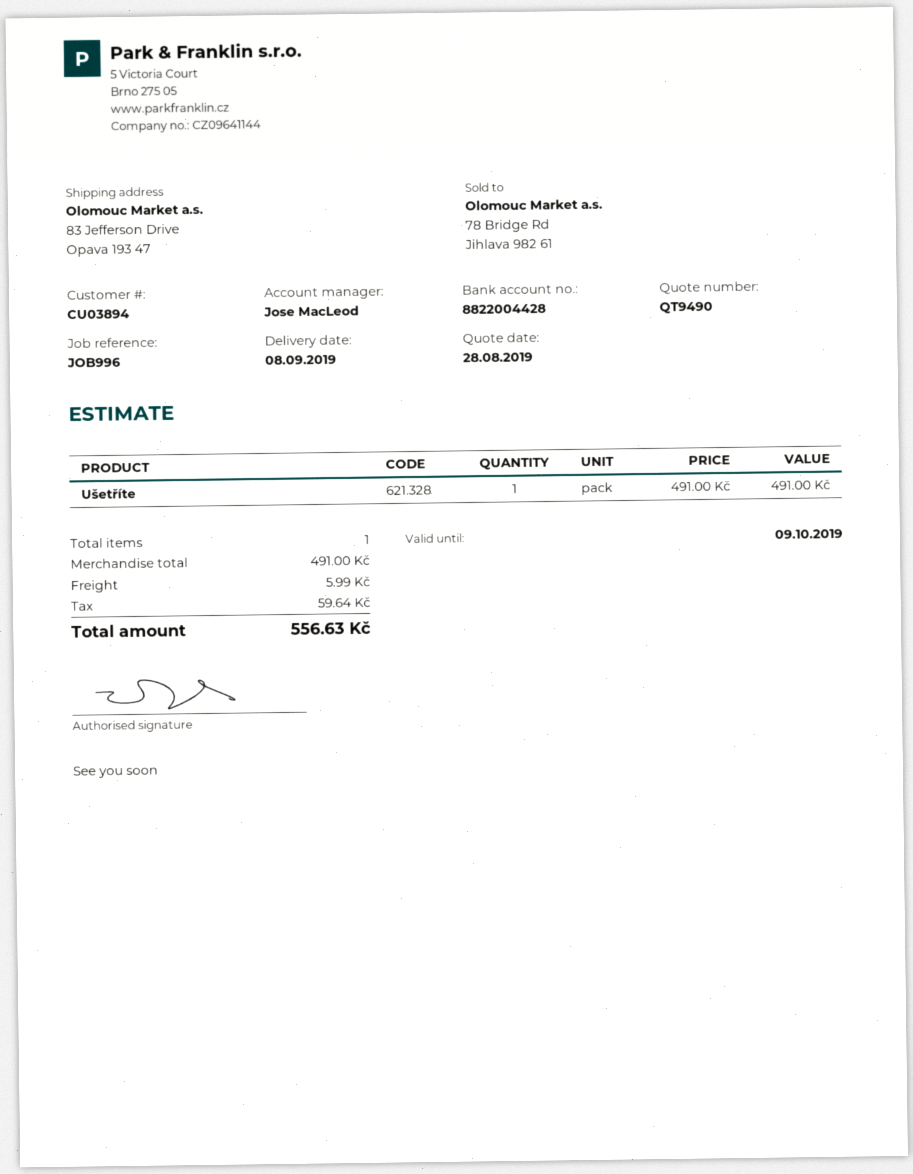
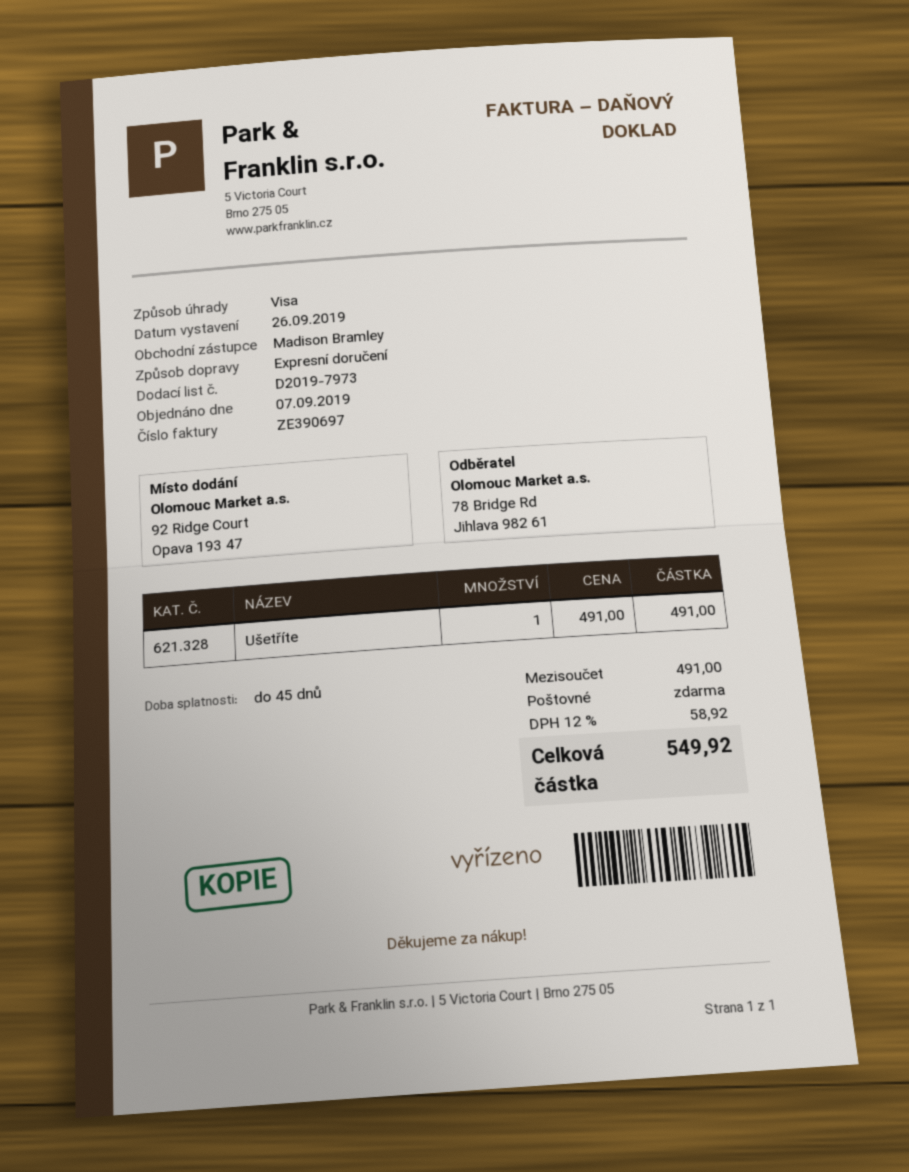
sales rep: Jose MacLeod -> Madison Bramley
ship to: 83 Jefferson Drive, Opava 193 47 -> 92 Ridge Court, Opava 193 47
shipping: 5.99 -> 0.00
tax: 59.64 -> 58.92
total: 556.63 -> 549.92

